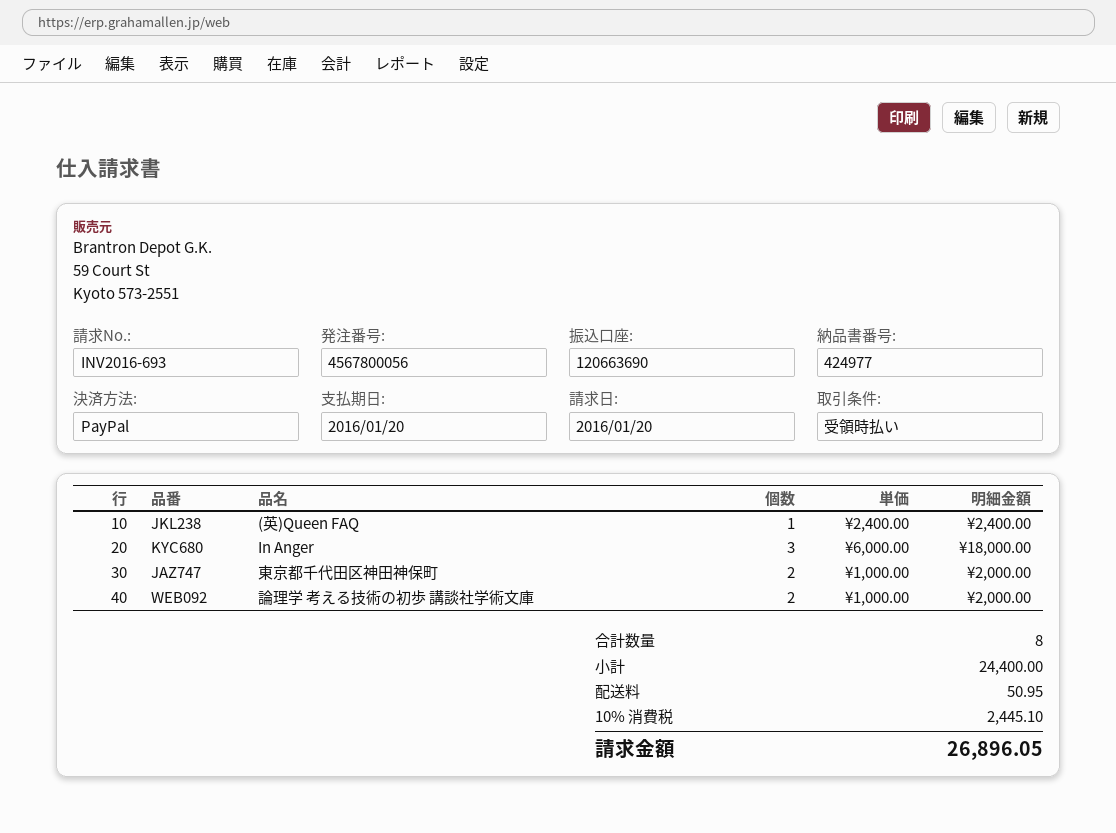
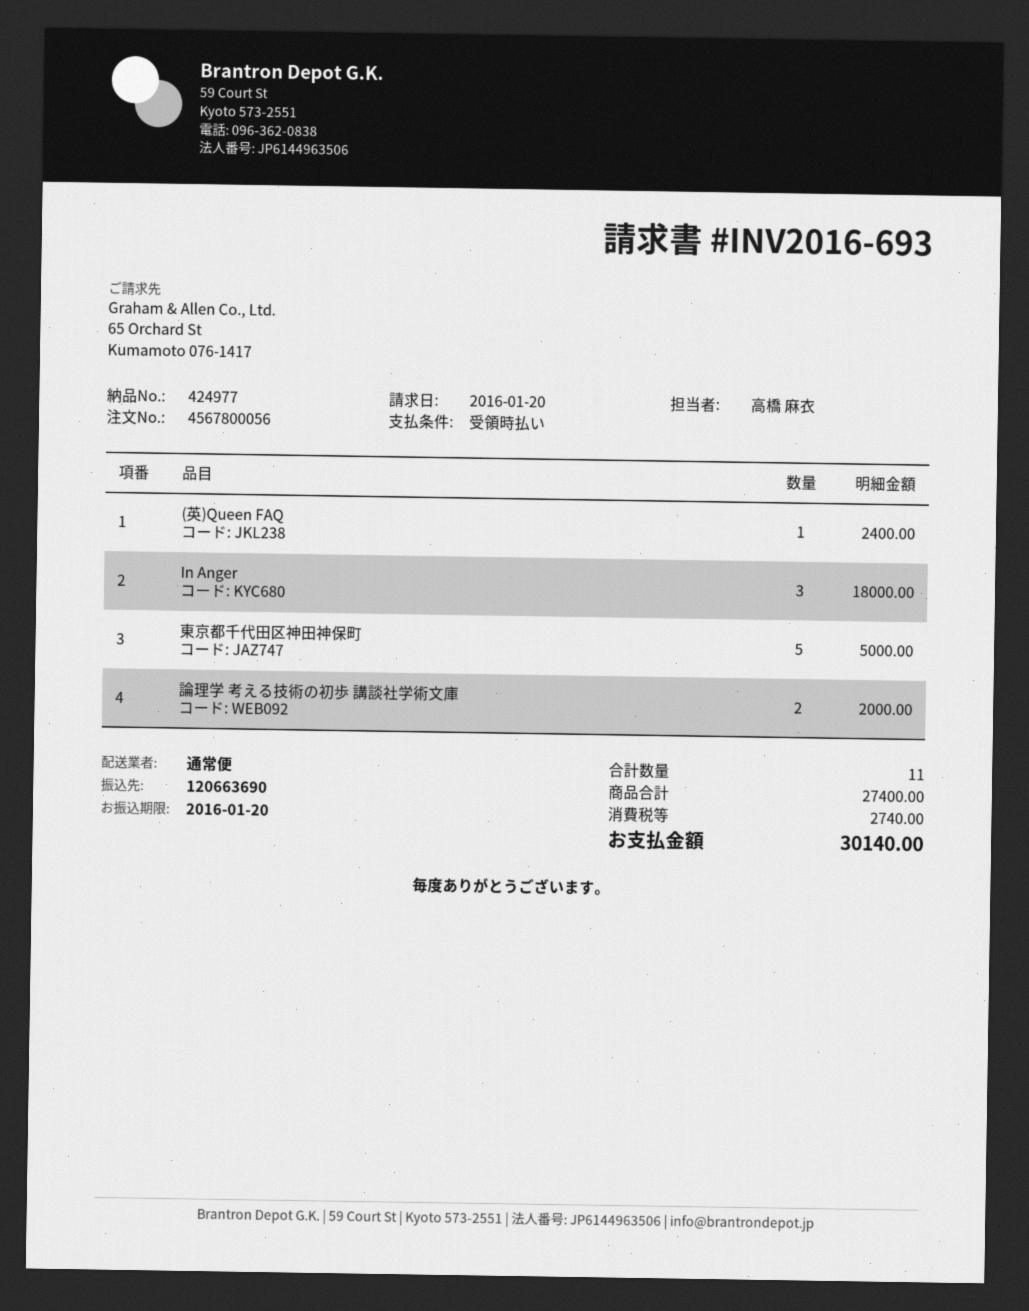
東京都千代田区神田神保町: 2 for 2000.00 -> 5 for 5000.00
total quantity: 8 -> 11
subtotal: 24400.00 -> 27400.00
shipping: 50.95 -> none
tax: 2445.10 -> 2740.00
total: 26896.05 -> 30140.00

